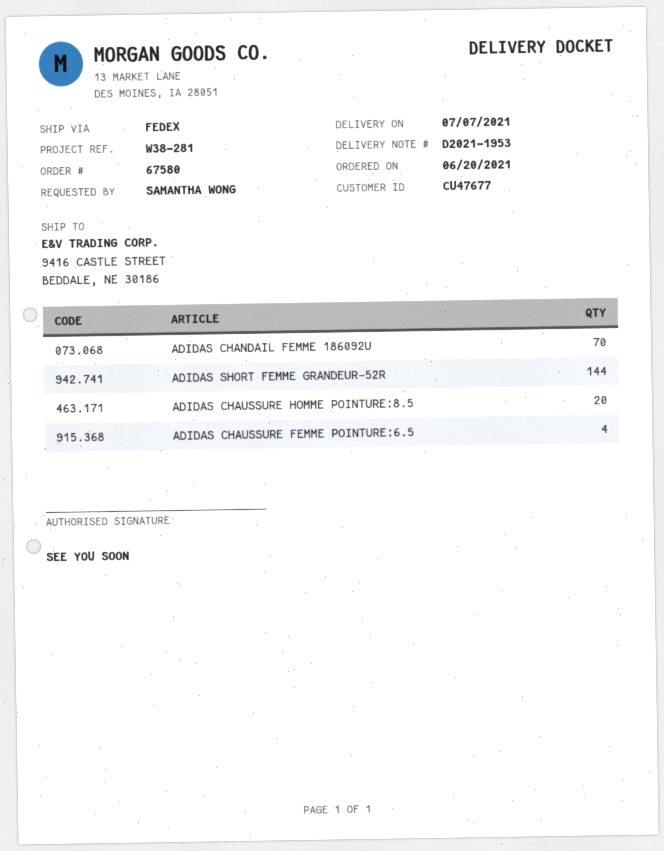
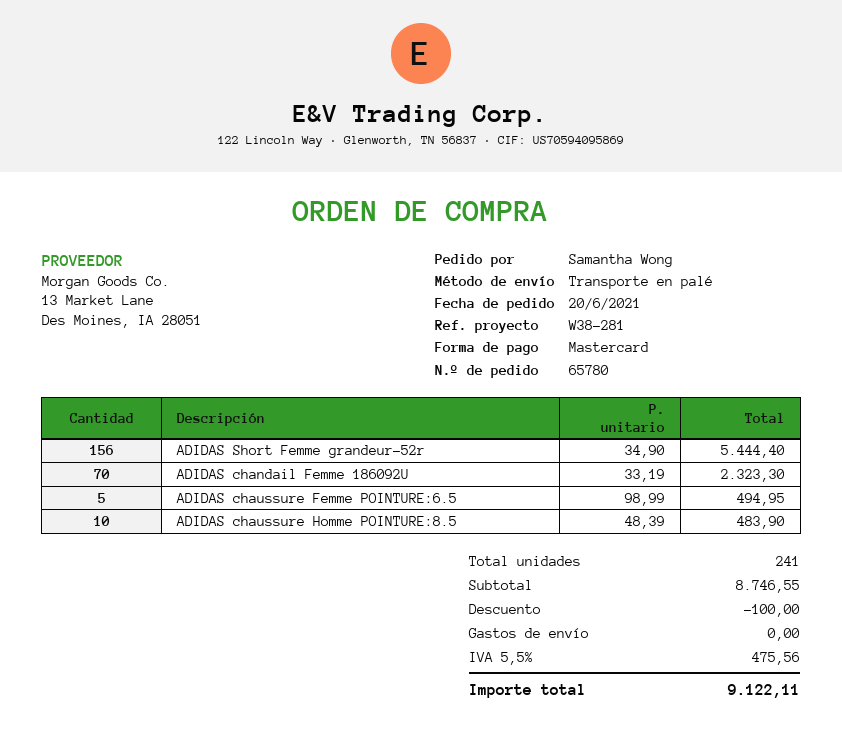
order number: 67580 -> 65780
shipping method: FedEx -> pallet freight
ADIDAS SHORT FEMME GRANDEUR-52R: 144 -> 156
ADIDAS CHAUSSURE HOMME POINTURE:8.5: 20 -> 10
ADIDAS CHAUSSURE FEMME POINTURE:6.5: 4 -> 5

